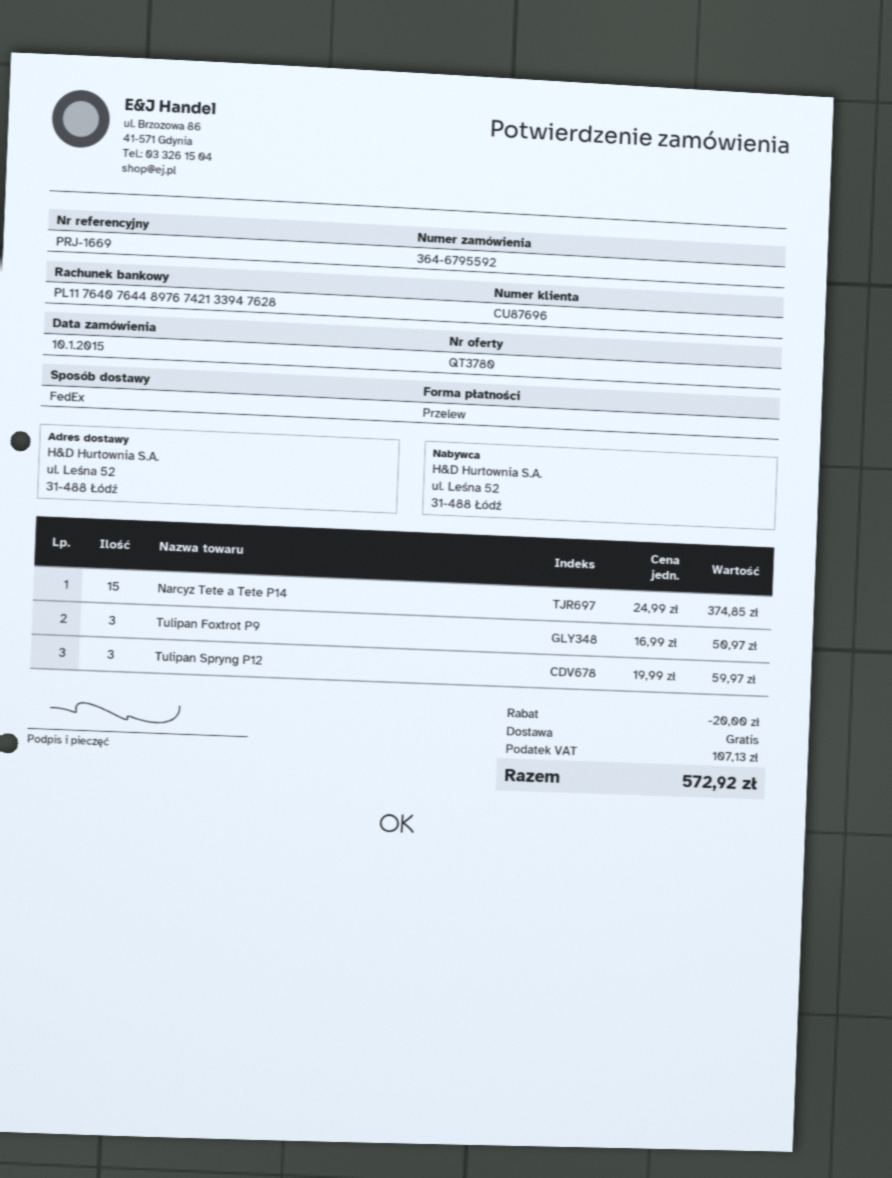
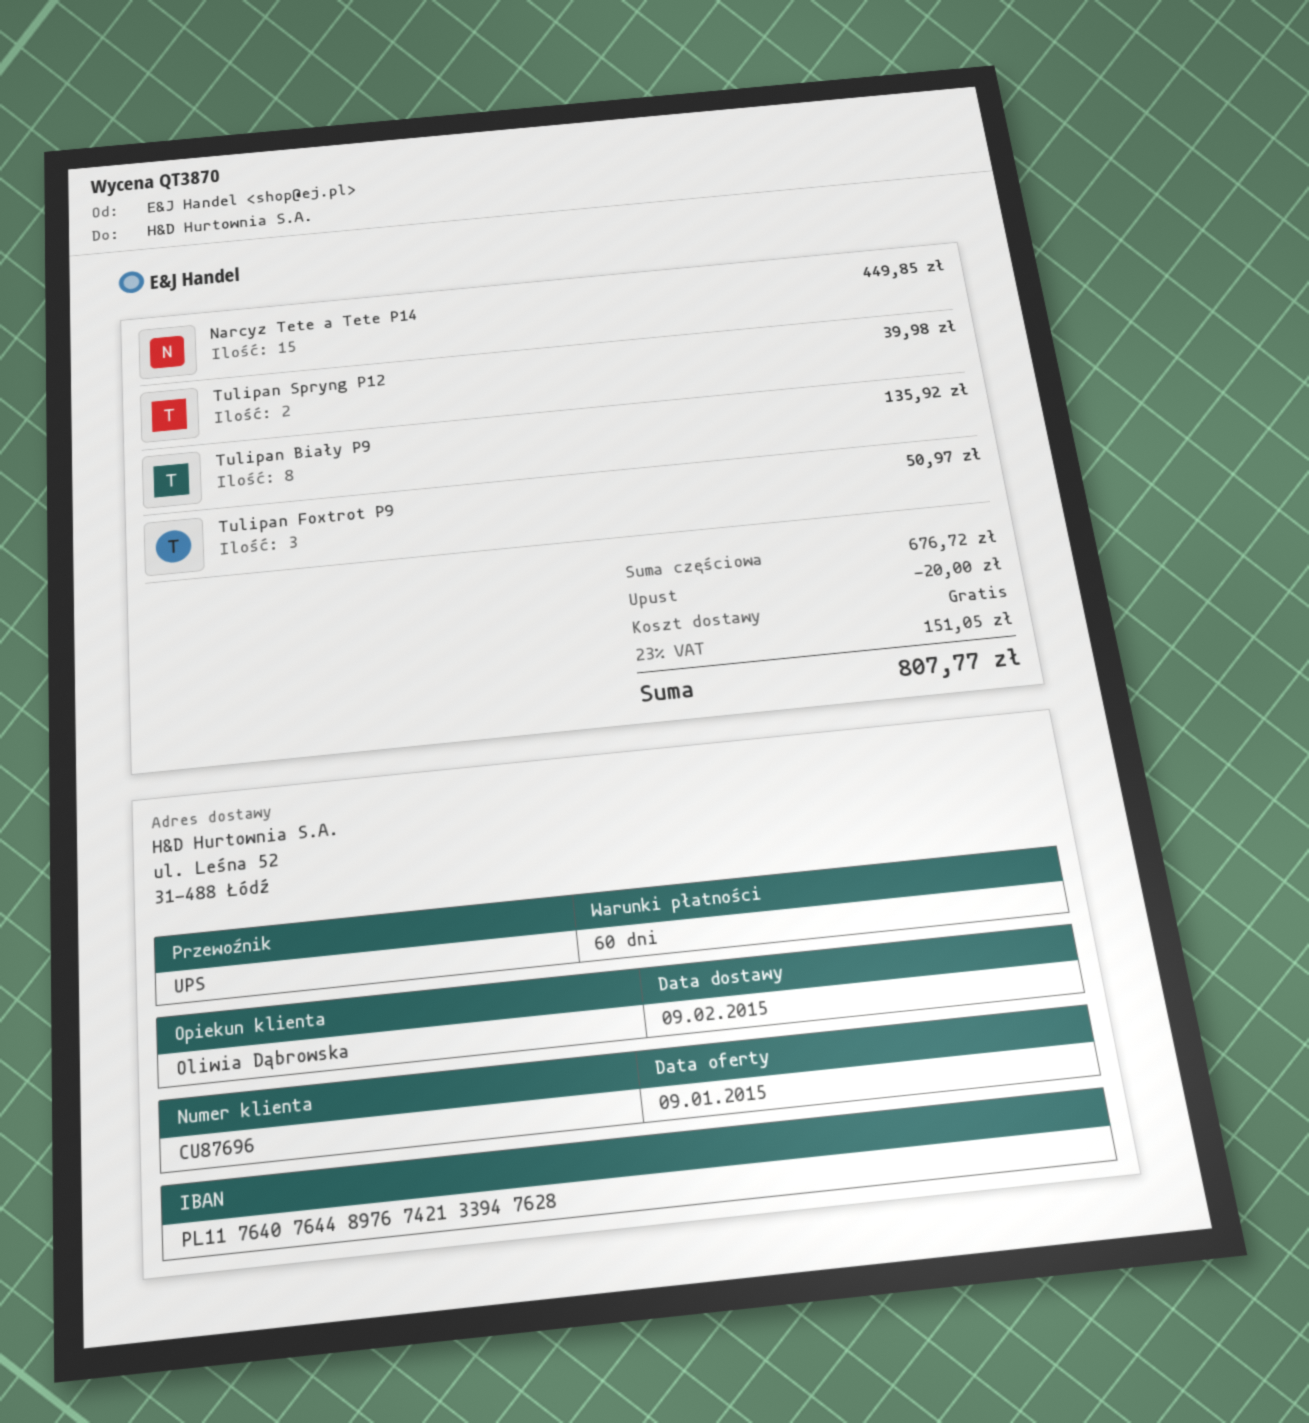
quote number: QT3780 -> QT3870
shipping method: FedEx -> UPS
Narcyz Tete a Tete P14: 15 for 374.85 -> 15 for 449.85
Tulipan Spryng P12: 3 for 59.97 -> 2 for 39.98
Tulipan Biały P9: none -> 8 for 135.92
tax: 107.13 -> 151.05
total: 572.92 -> 807.77

